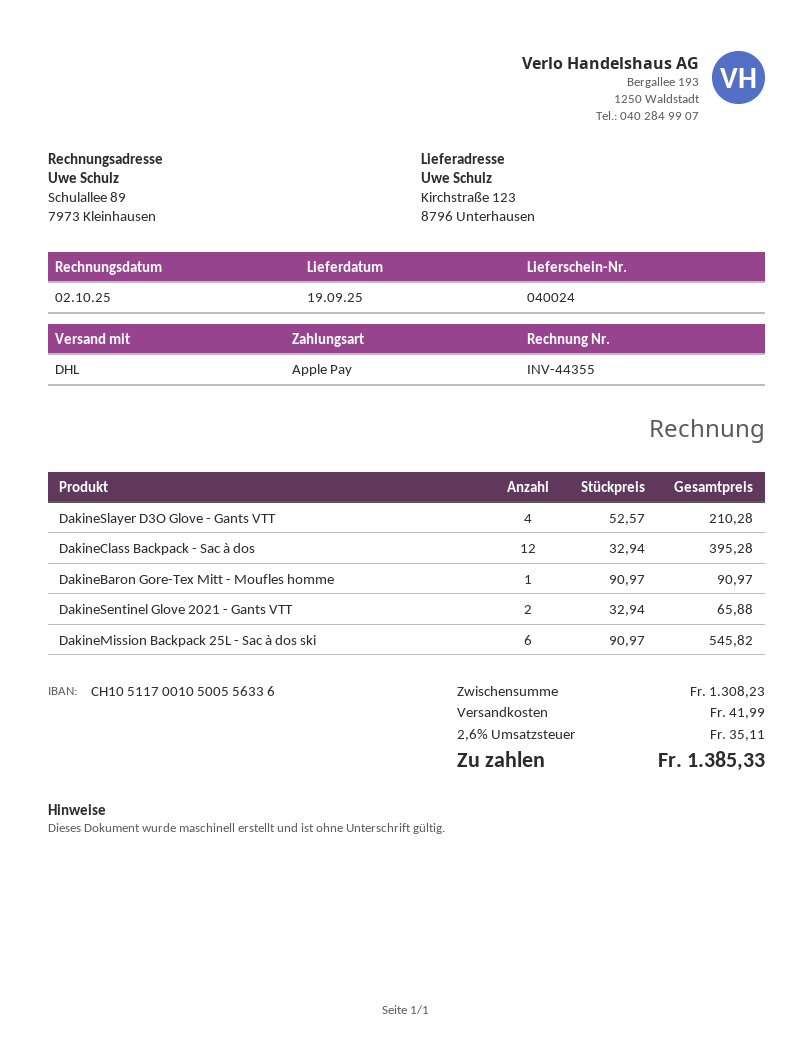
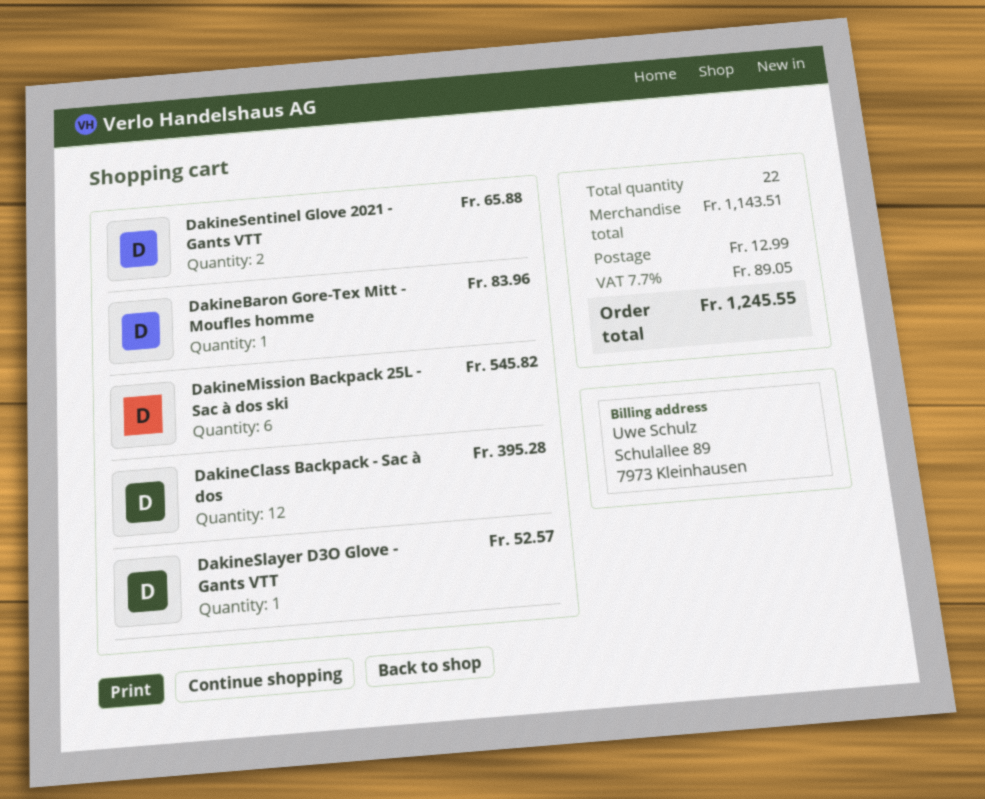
DakineSlayer D3O Glove - Gants VTT: 4 for 210.28 -> 1 for 52.57
DakineBaron Gore-Tex Mitt - Moufles homme: 1 for 90.97 -> 1 for 83.96
subtotal: 1308.23 -> 1143.51
shipping: 41.99 -> 12.99
tax: 2.6% = 35.11 -> 7.7% = 89.05
total: 1385.33 -> 1245.55

